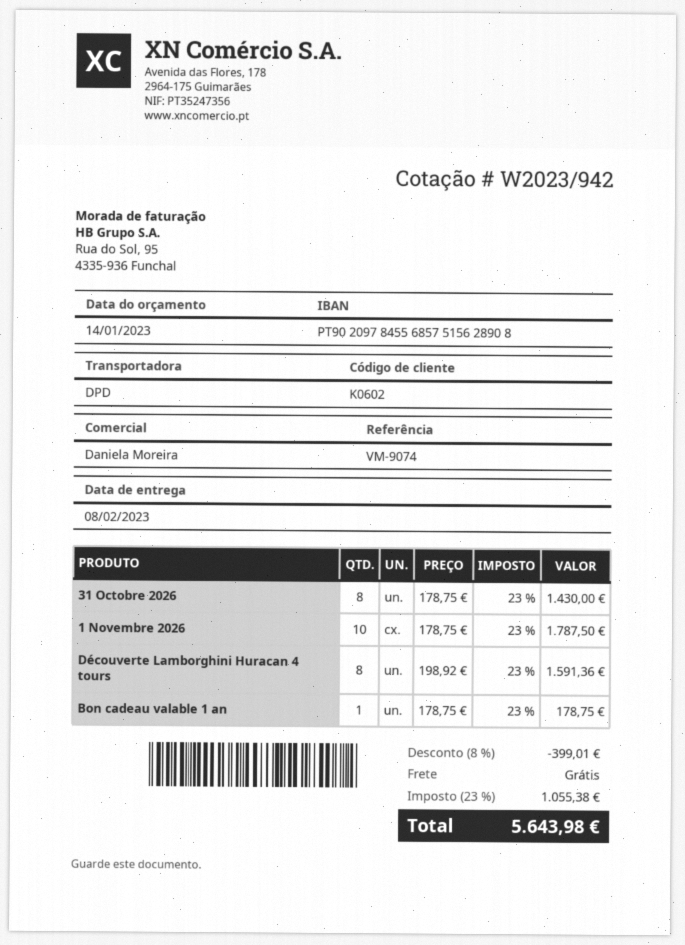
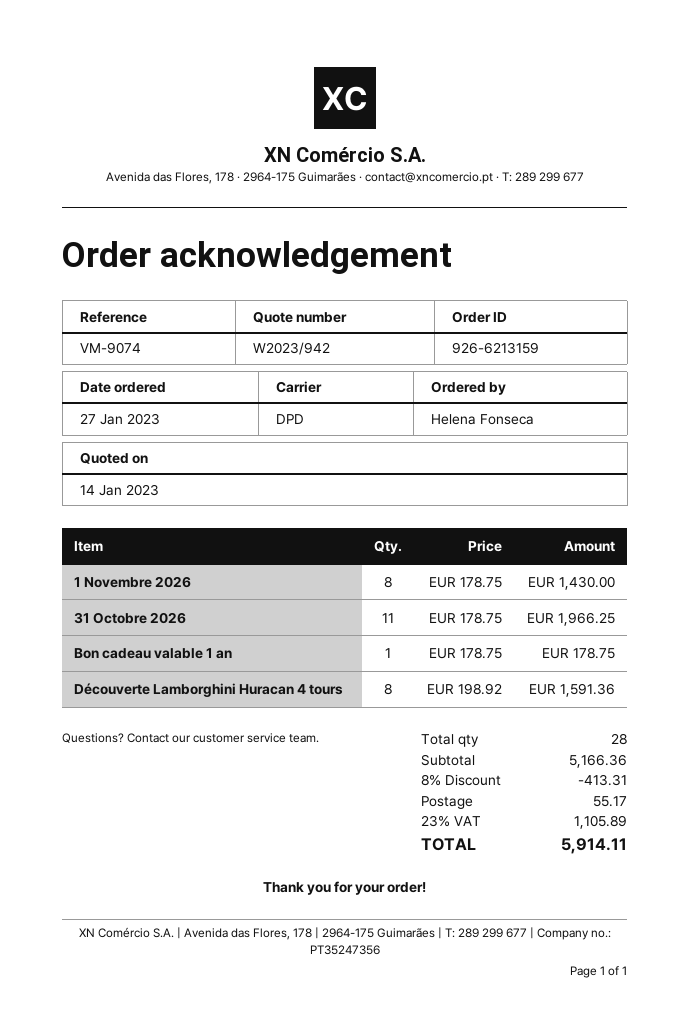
31 Octobre 2026: 8 x 178.75 = 1430.00 -> 11 x 178.75 = 1966.25
1 Novembre 2026: 10 x 178.75 = 1787.50 -> 8 x 178.75 = 1430.00
discount: 8% = 399.01 -> 8% = 413.31
shipping: 0.00 -> 55.17
tax: 23% = 1055.38 -> 23% = 1105.89
total: 5643.98 -> 5914.11

